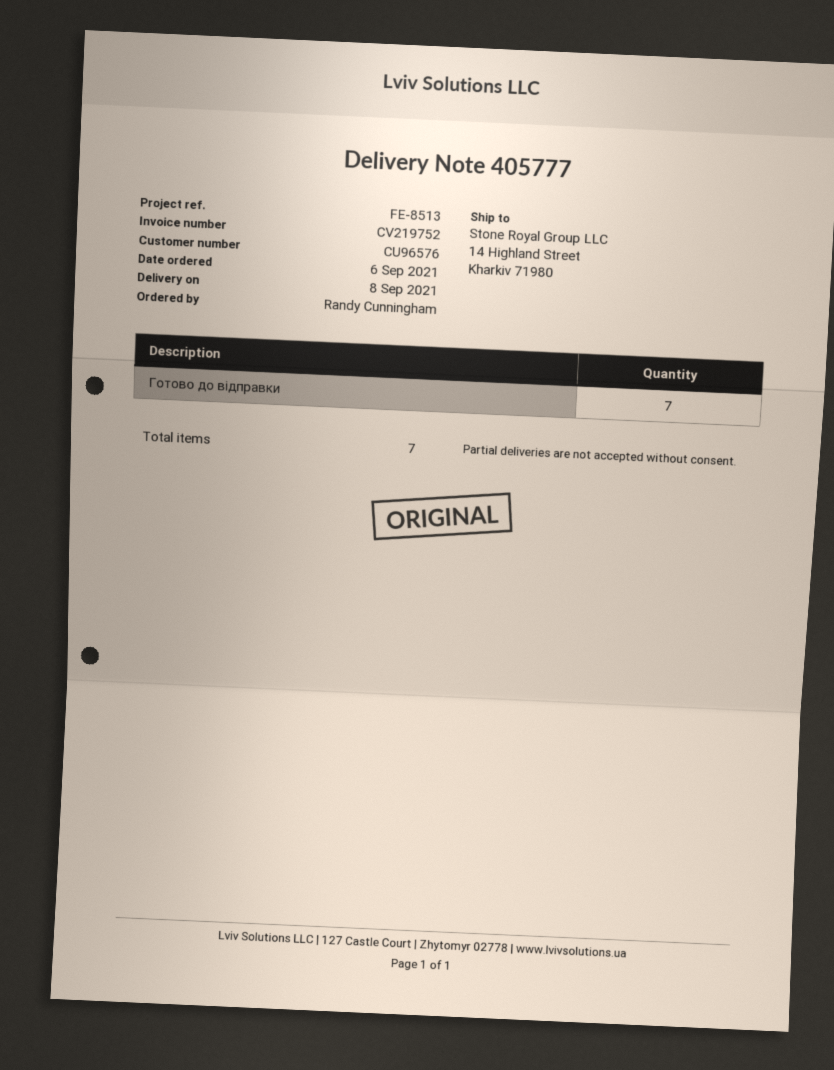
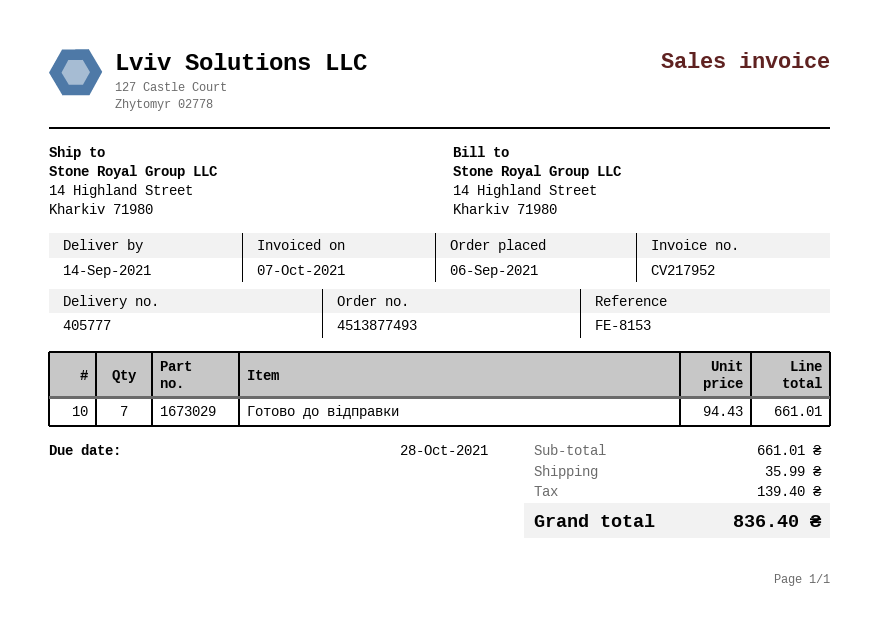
delivery date: 2021-09-08 -> 2021-09-14
invoice number: CV219752 -> CV217952
reference: FE-8513 -> FE-8153

